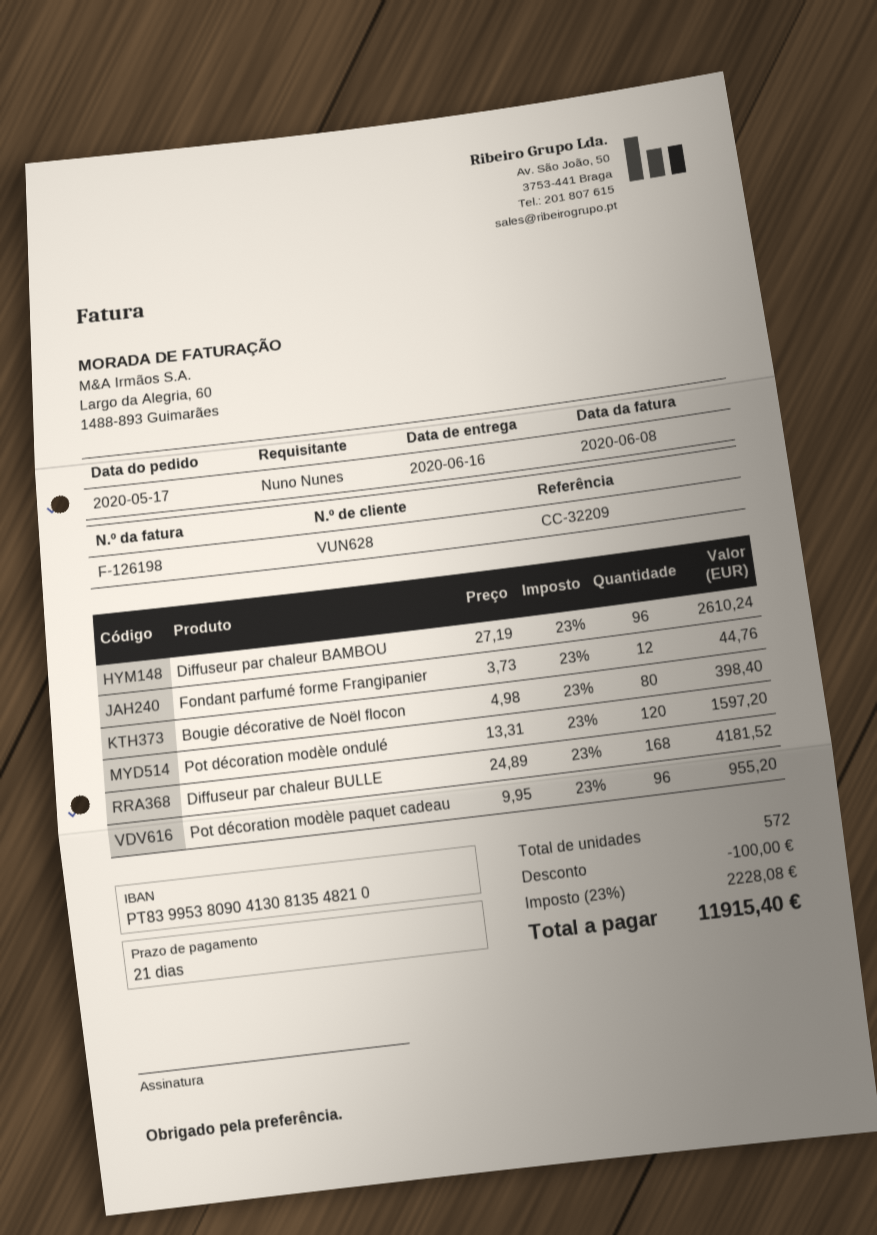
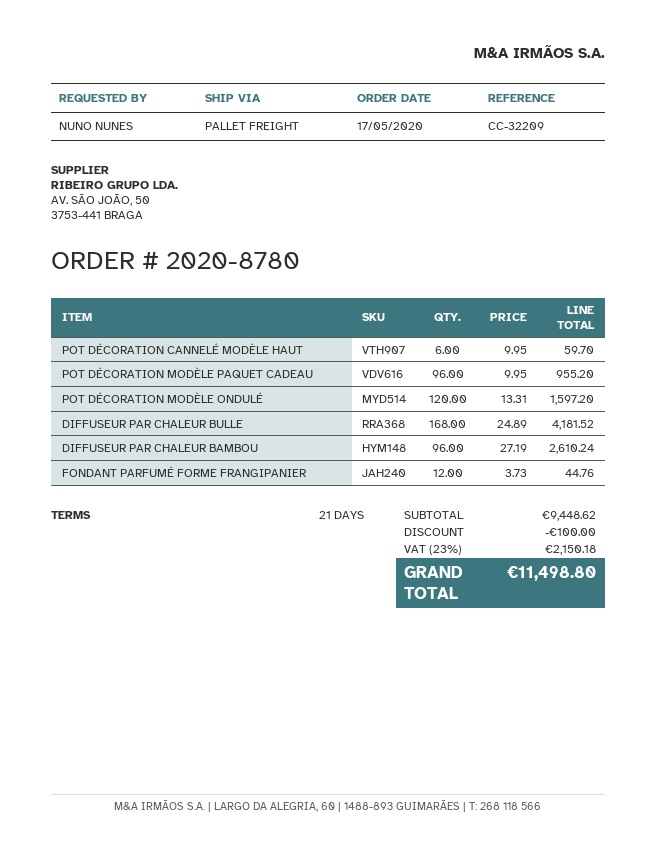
Bougie décorative de Noël flocon: 80 x 4.98 = 398.40 -> none
POT DÉCORATION CANNELÉ MODÈLE HAUT: none -> 6 x 9.95 = 59.70
tax: 23% = 2228.08 -> 23% = 2150.18
total: 11915.40 -> 11498.80

